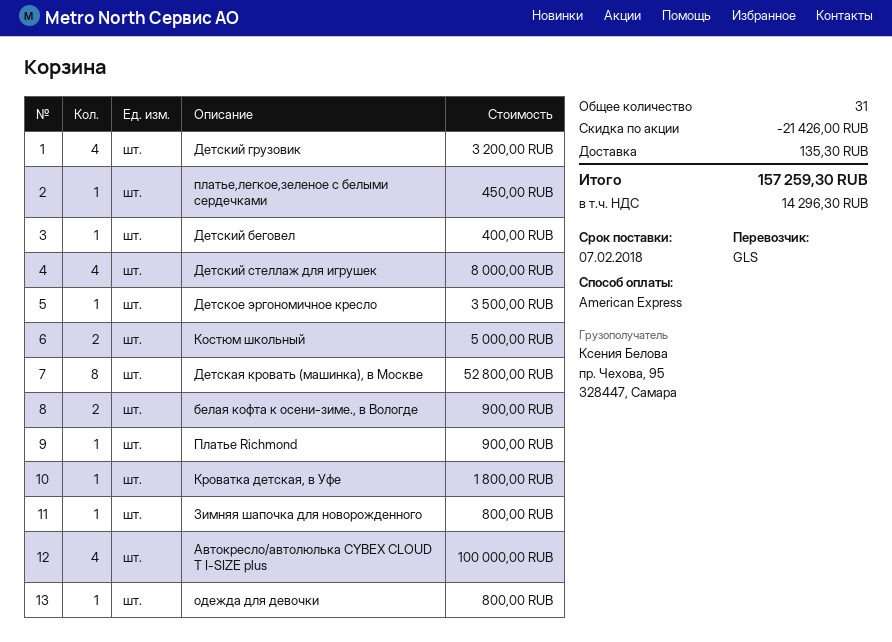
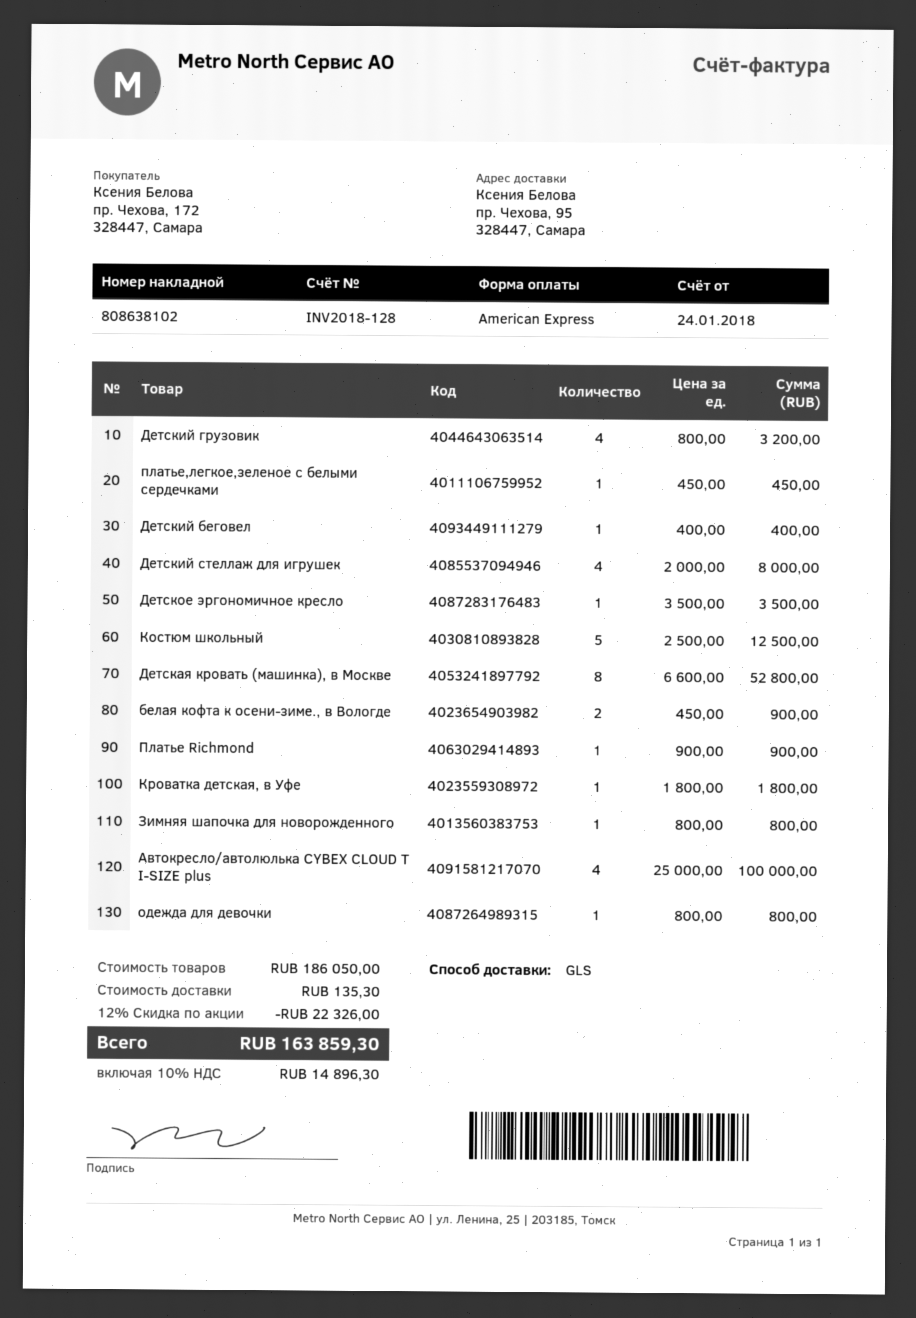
Костюм школьный: 2 for 5000.00 -> 5 for 12500.00
discount: 21426.00 -> 22326.00
tax: 14296.30 -> 14896.30
total: 157259.30 -> 163859.30

